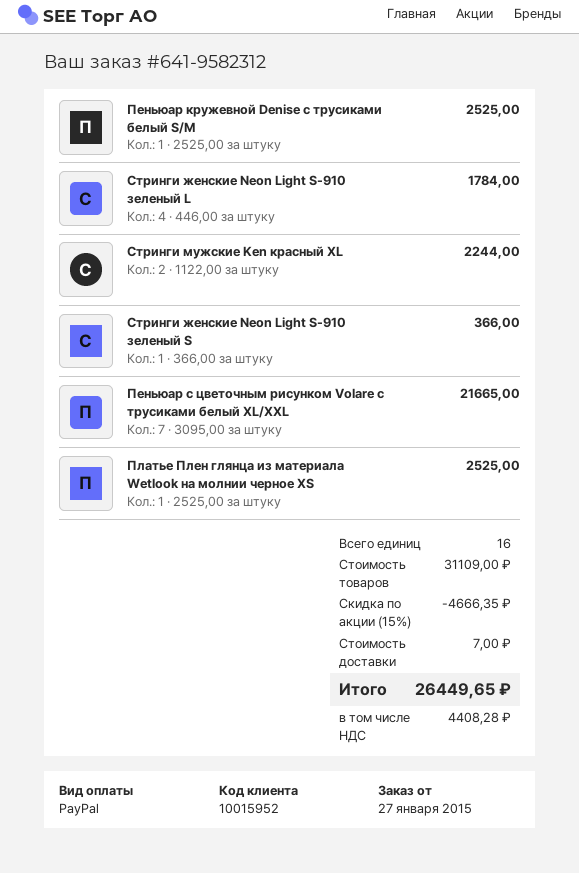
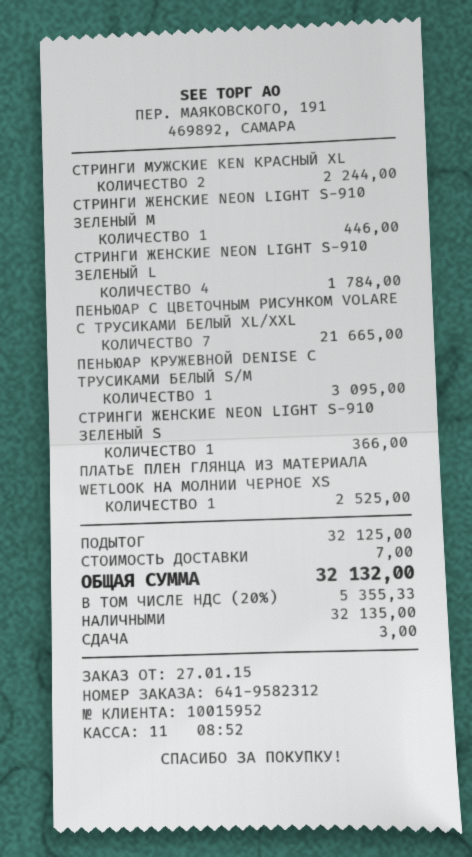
payment method: PayPal -> cash
Пеньюар кружевной Denise с трусиками белый S/M: 1 for 2525.00 -> 1 for 3095.00
СТРИНГИ ЖЕНСКИЕ NEON LIGHT S-910 ЗЕЛЕНЫЙ M: none -> 1 for 446.00
subtotal: 31109.00 -> 32125.00
discount: 15% = 4666.35 -> none
tax: 4408.28 -> 5355.33
total: 26449.65 -> 32132.00

